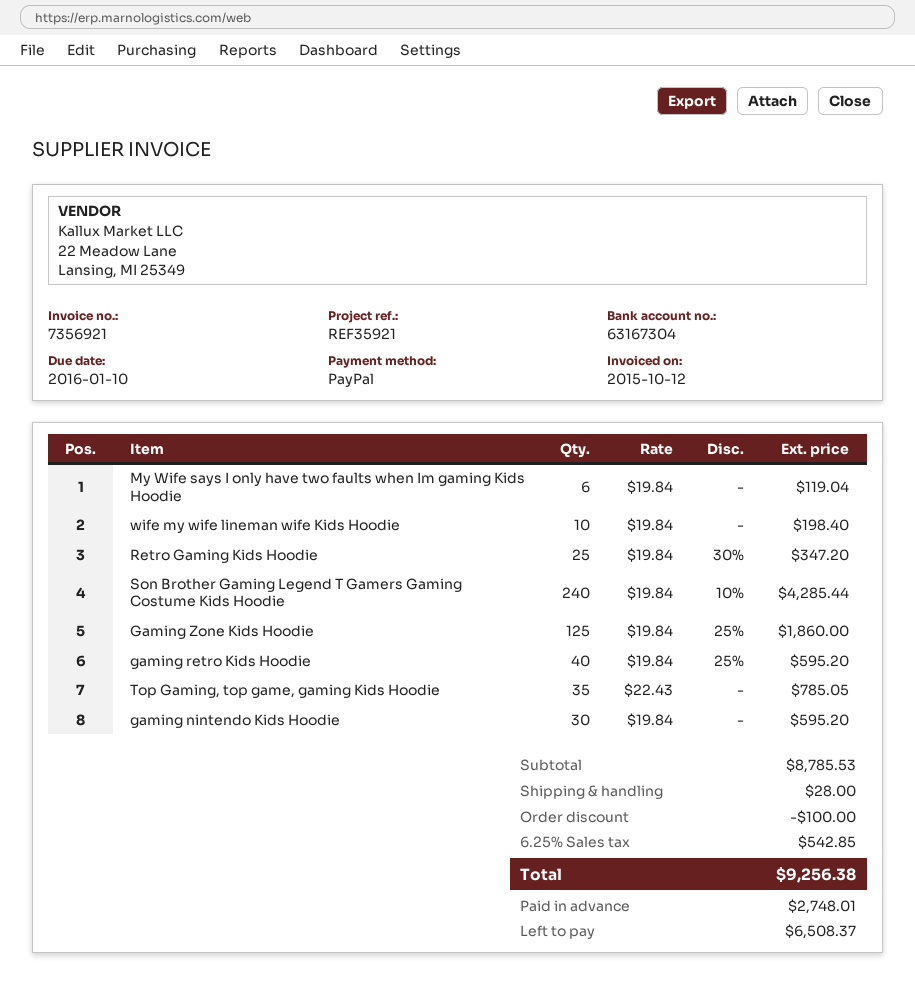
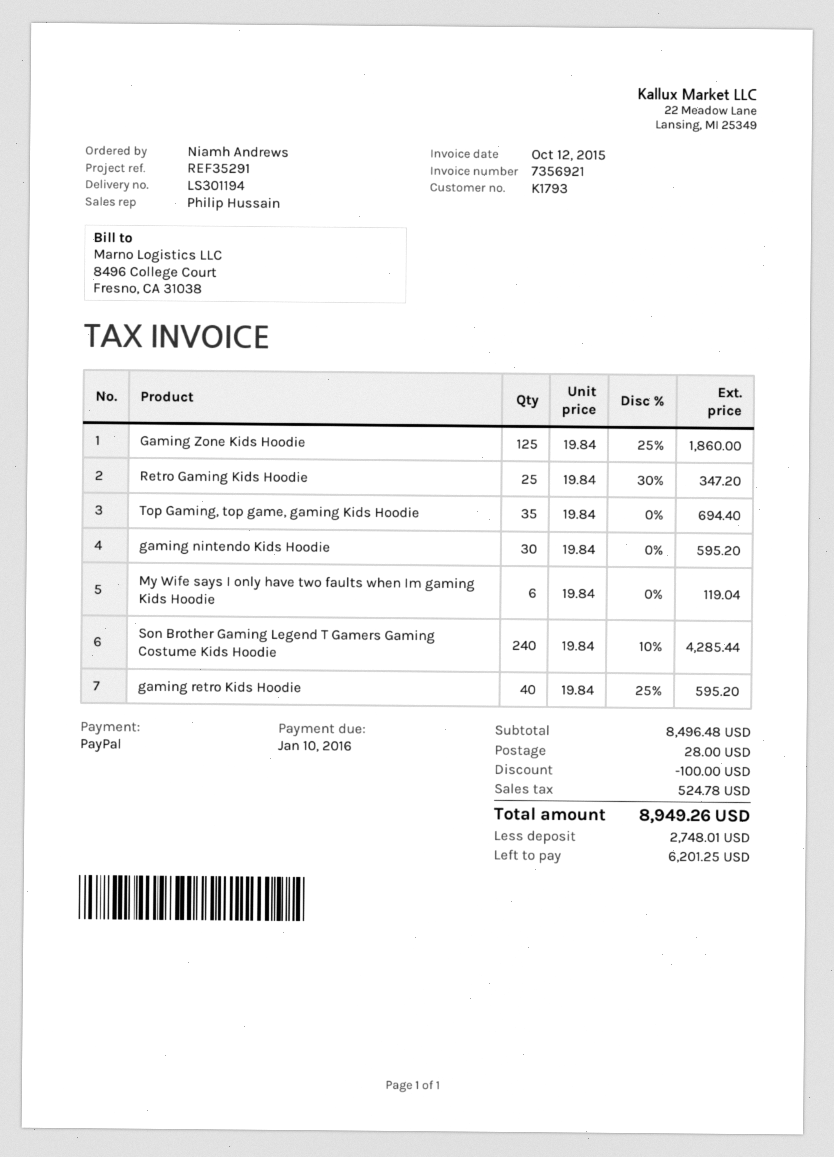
reference: REF35921 -> REF35291
wife my wife lineman wife Kids Hoodie: 10 x 19.84 = 198.40 -> none
Top Gaming, top game, gaming Kids Hoodie: 35 x 22.43 = 785.05 -> 35 x 19.84 = 694.40
subtotal: 8785.53 -> 8496.48
tax: 542.85 -> 524.78
total: 9256.38 -> 8949.26
balance: 6508.37 -> 6201.25

